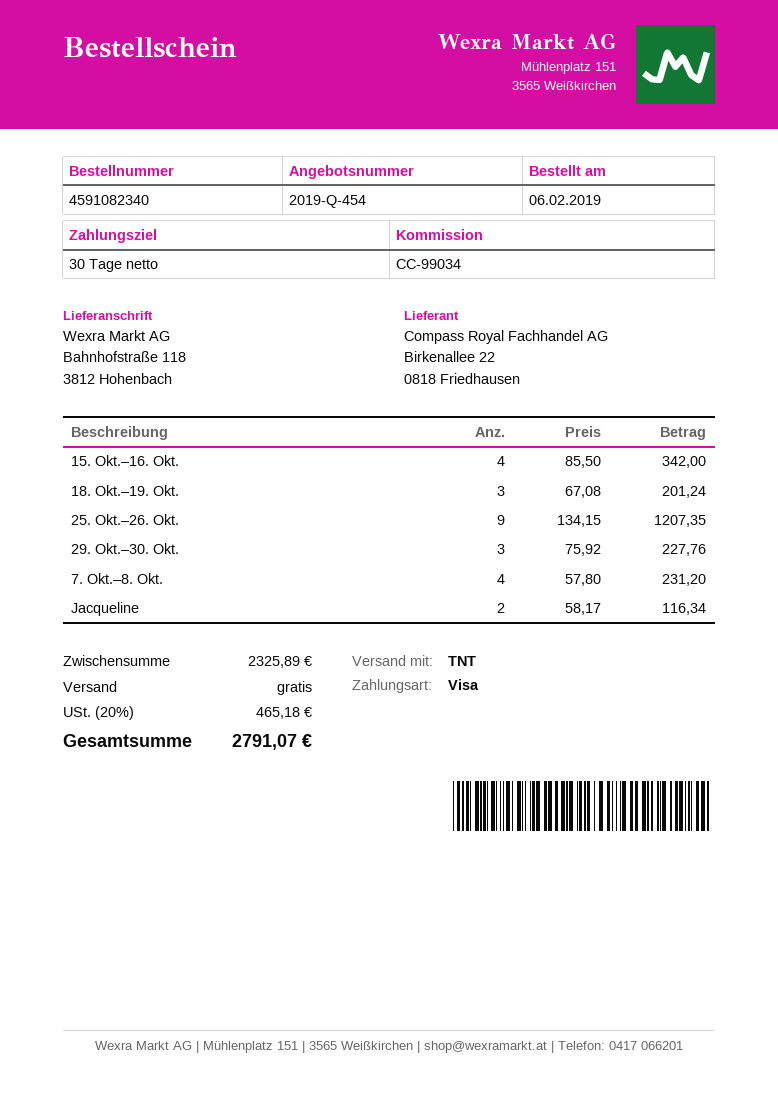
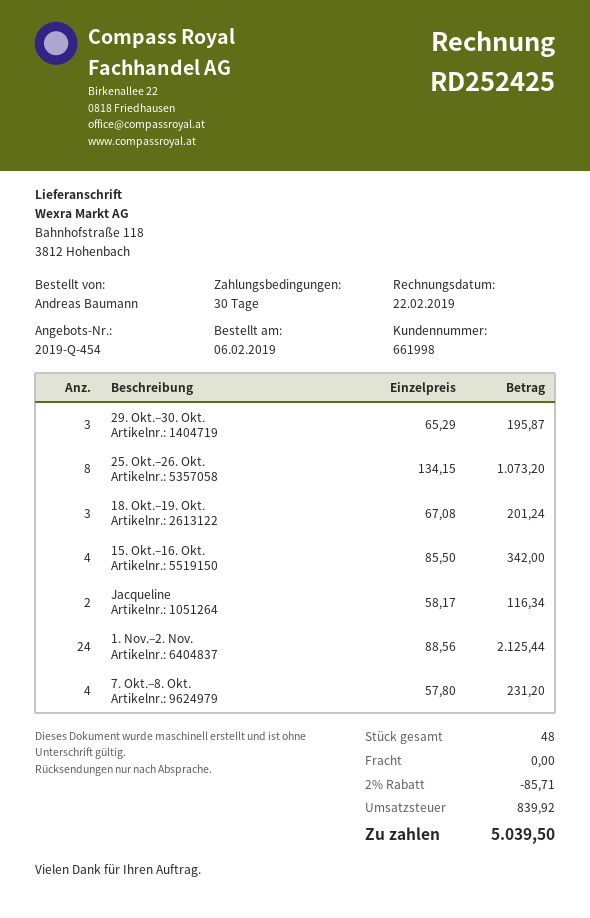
25. Okt.–26. Okt.: 9 x 134.15 = 1207.35 -> 8 x 134.15 = 1073.20
29. Okt.–30. Okt.: 3 x 75.92 = 227.76 -> 3 x 65.29 = 195.87
1. Nov.–2. Nov.: none -> 24 x 88.56 = 2125.44
discount: none -> 2% = 85.71
tax: 465.18 -> 839.92
total: 2791.07 -> 5039.50

